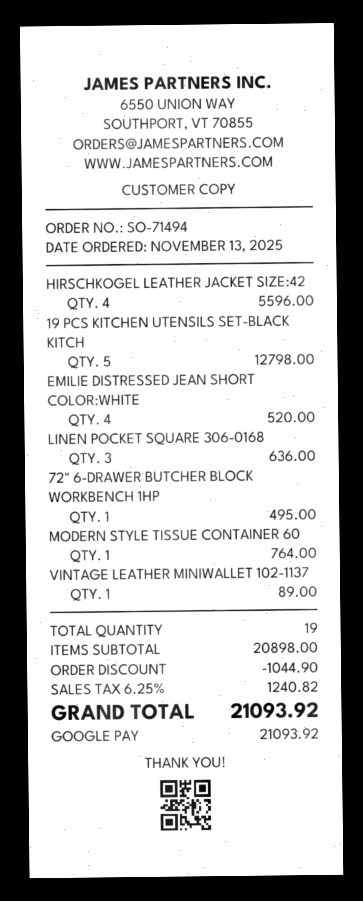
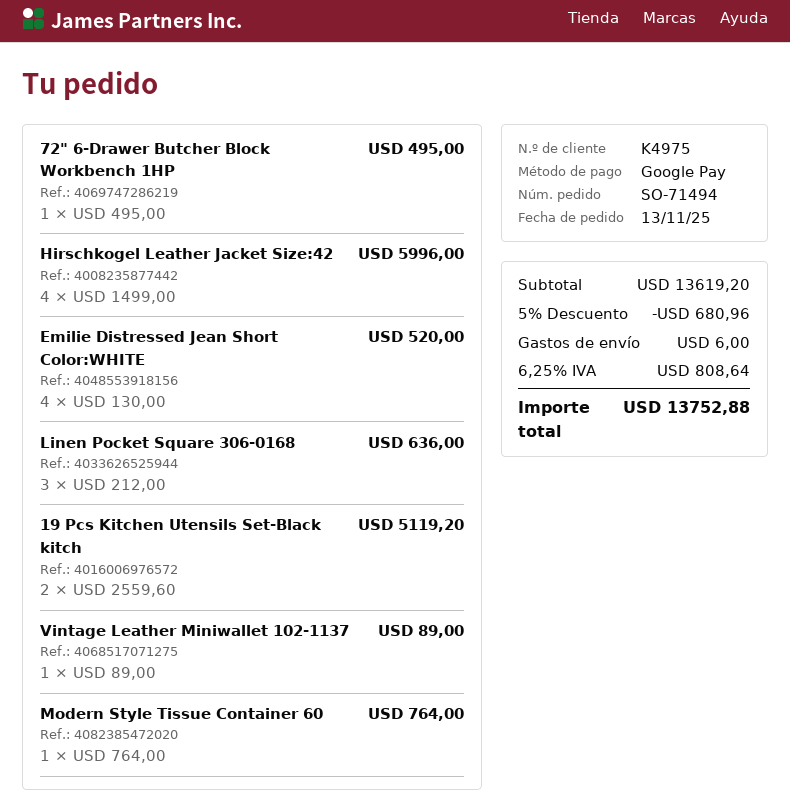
HIRSCHKOGEL LEATHER JACKET SIZE:42: 4 for 5596.00 -> 4 for 5996.00
19 PCS KITCHEN UTENSILS SET-BLACK KITCH: 5 for 12798.00 -> 2 for 5119.20
subtotal: 20898.00 -> 13619.20
discount: 1044.90 -> 680.96
shipping: none -> 6.00
tax: 6.25% = 1240.82 -> 6.25% = 808.64
total: 21093.92 -> 13752.88

